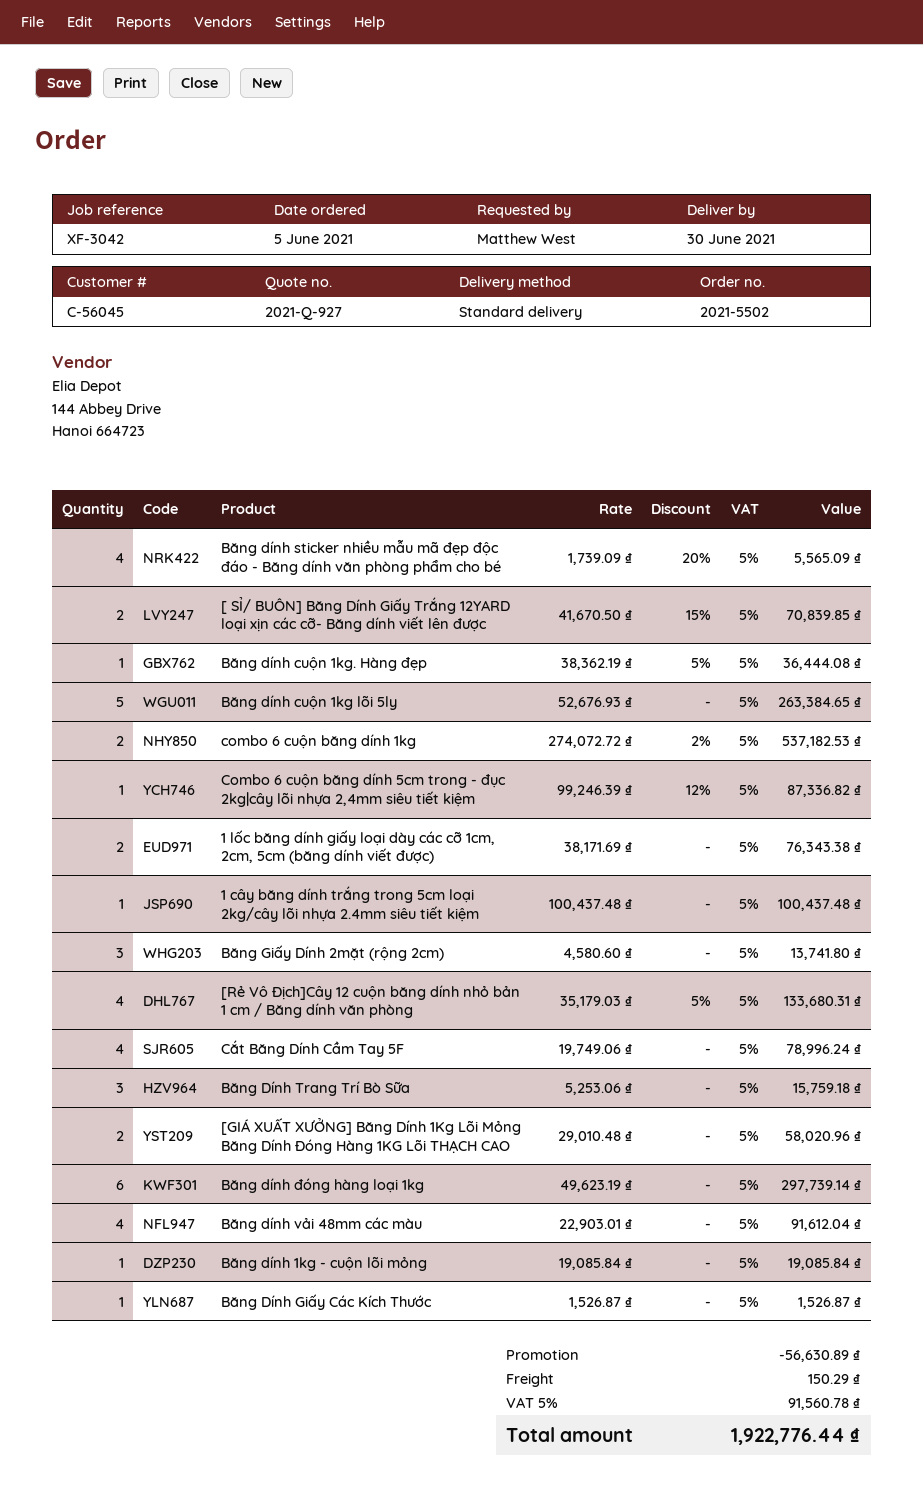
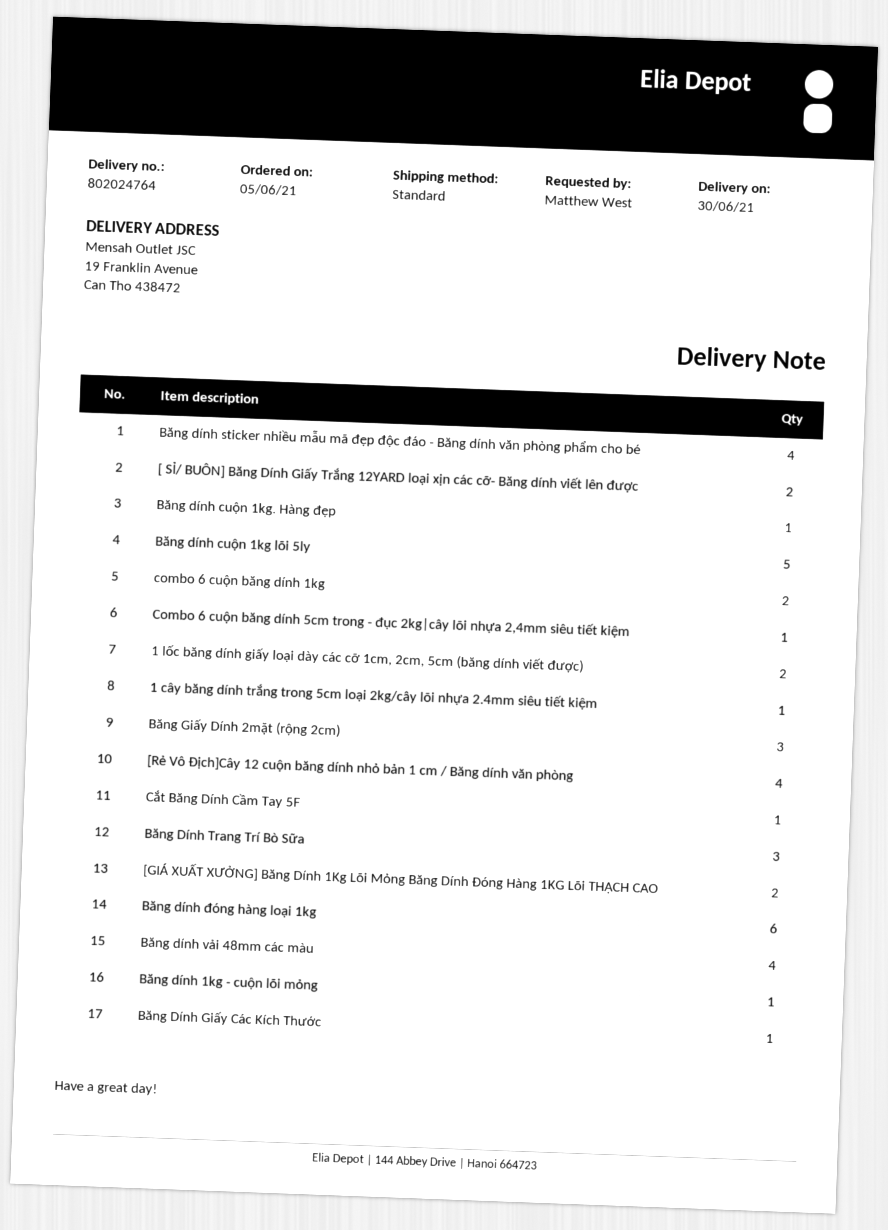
Cắt Băng Dính Cầm Tay 5F: 4 -> 1

